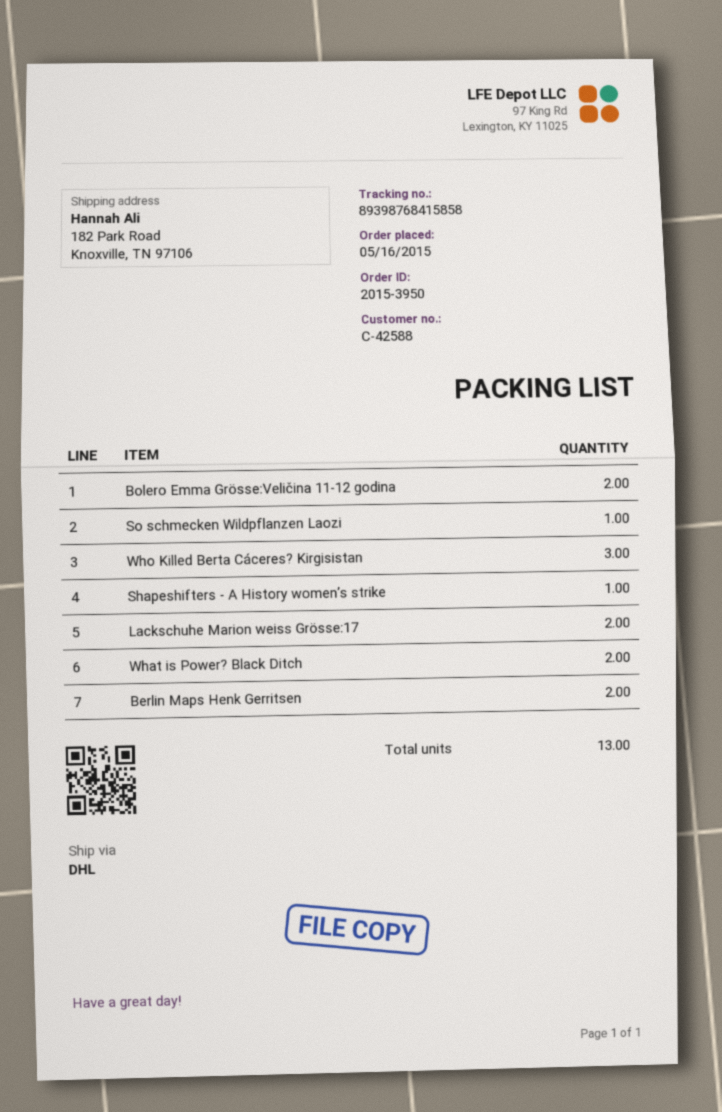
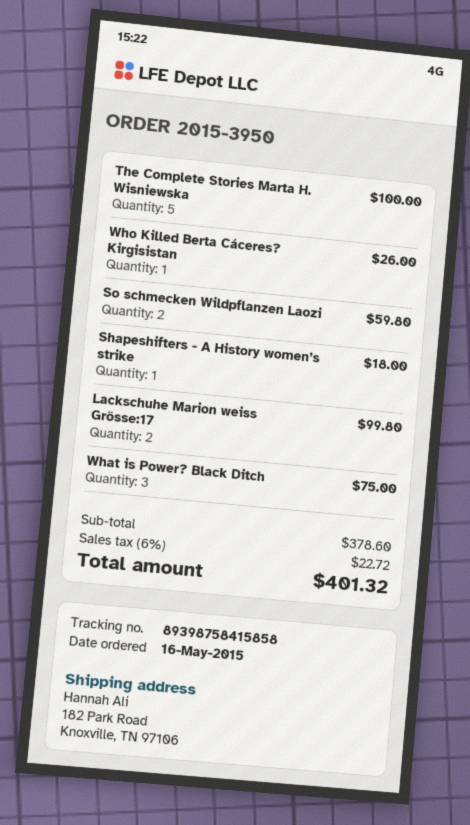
tracking number: 89398768415858 -> 89398758415858
Bolero Emma Grösse:Veličina 11-12 godina: 2 -> none
So schmecken Wildpflanzen Laozi: 1 -> 2
Who Killed Berta Cáceres? Kirgisistan: 3 -> 1
What is Power? Black Ditch: 2 -> 3
Berlin Maps Henk Gerritsen: 2 -> none
The Complete Stories Marta H. Wisniewska: none -> 5

